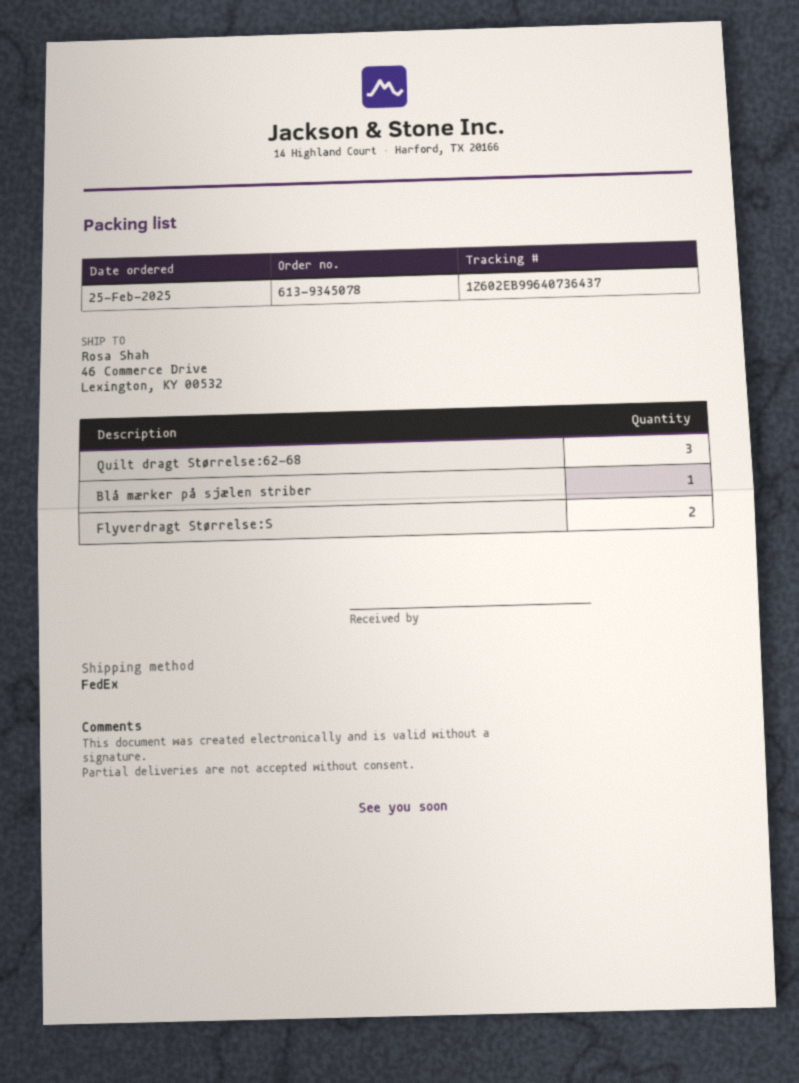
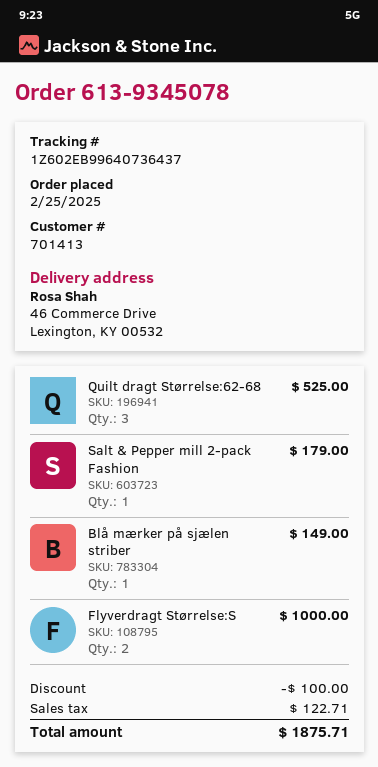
Salt & Pepper mill 2-pack Fashion: none -> 1

